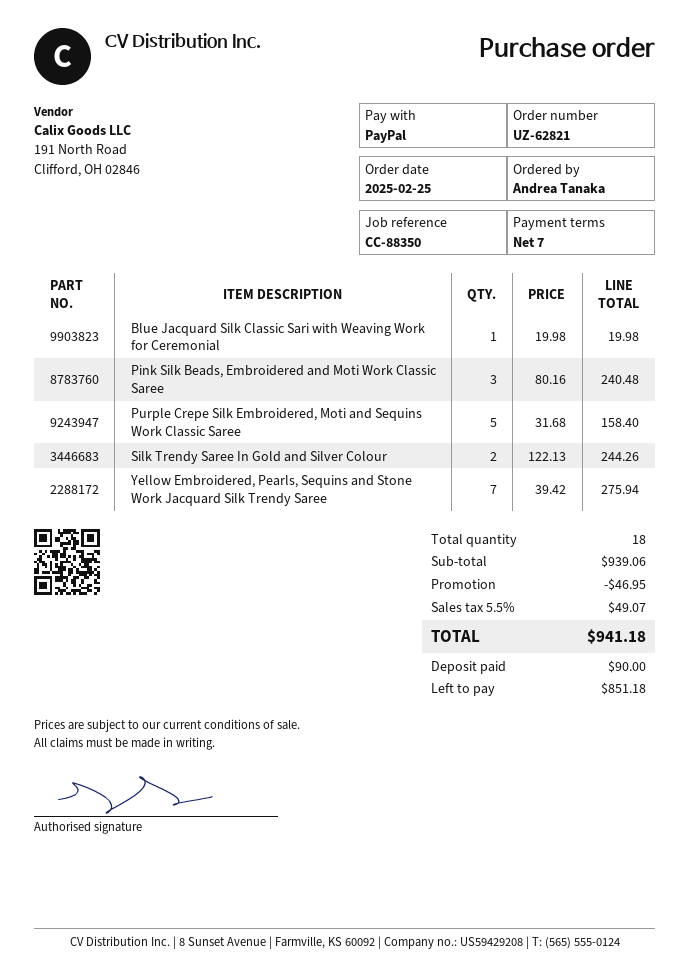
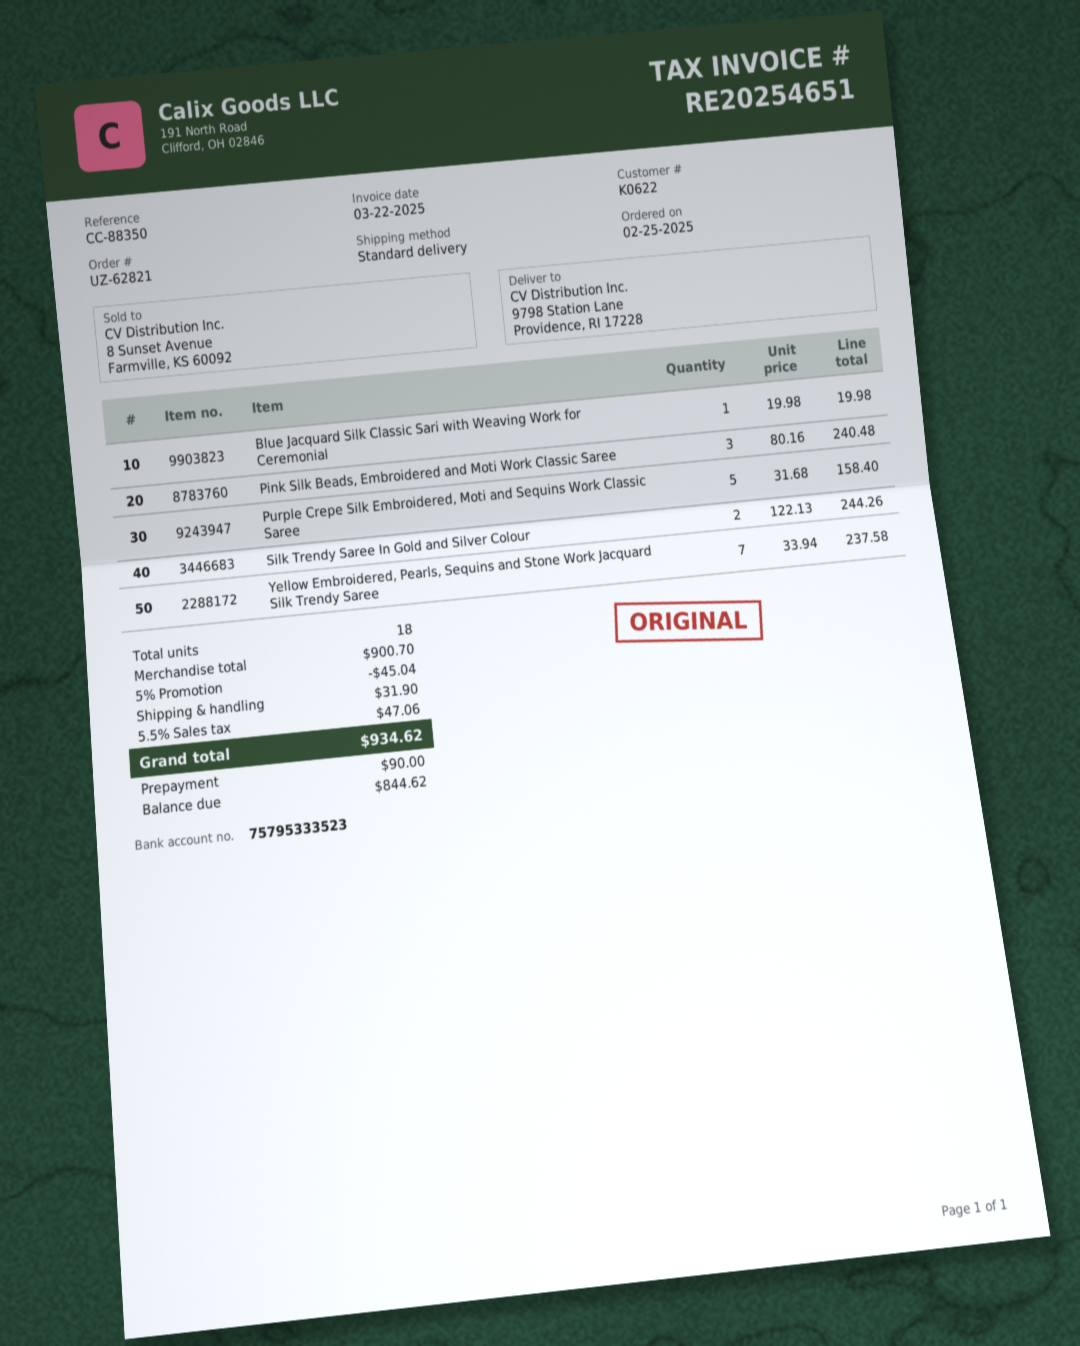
Yellow Embroidered, Pearls, Sequins and Stone Work Jacquard Silk Trendy Saree: 7 x 39.42 = 275.94 -> 7 x 33.94 = 237.58
subtotal: 939.06 -> 900.70
discount: 46.95 -> 45.04
shipping: none -> 31.90
tax: 5.5% = 49.07 -> 5.5% = 47.06
total: 941.18 -> 934.62
balance: 851.18 -> 844.62

